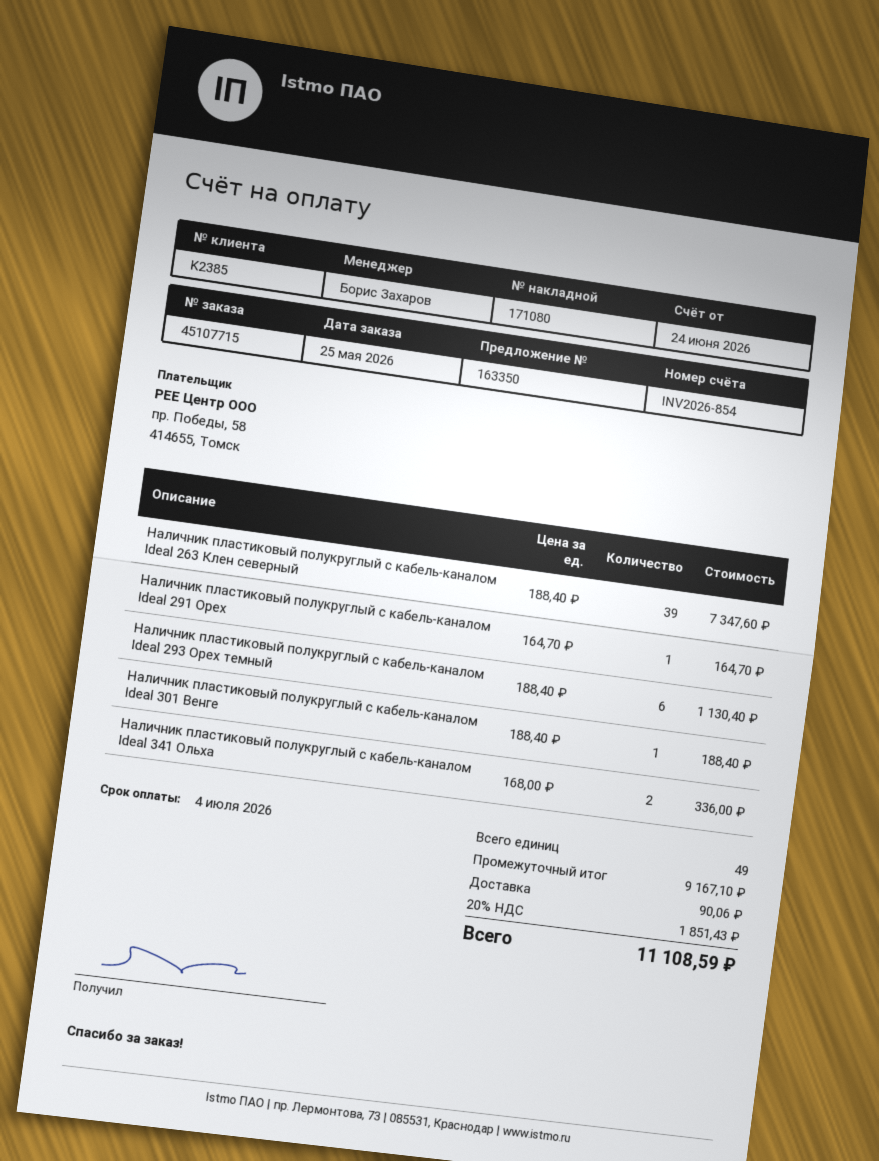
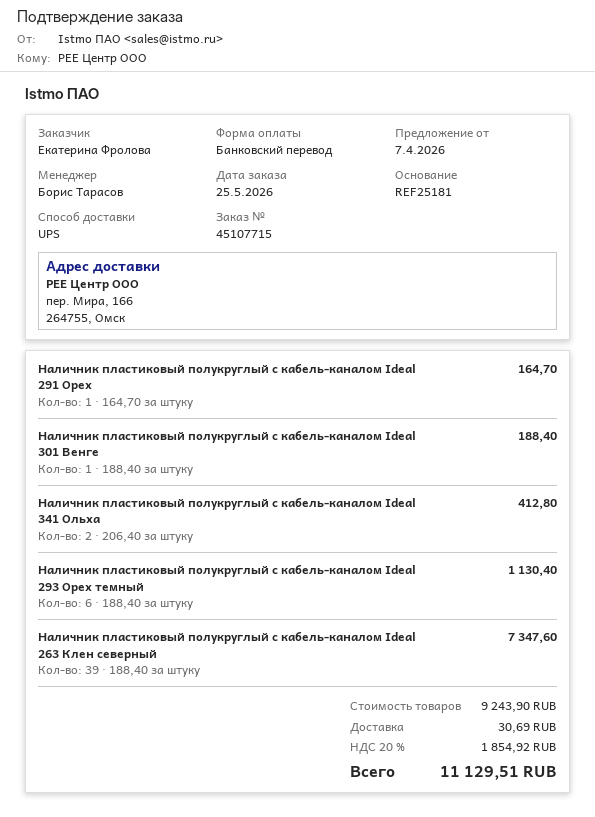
sales rep: Борис Захаров -> Борис Тарасов
Наличник пластиковый полукруглый с кабель-каналом Ideal 341 Ольха: 2 x 168.00 = 336.00 -> 2 x 206.40 = 412.80
subtotal: 9167.10 -> 9243.90
shipping: 90.06 -> 30.69
tax: 20% = 1851.43 -> 20% = 1854.92
total: 11108.59 -> 11129.51

